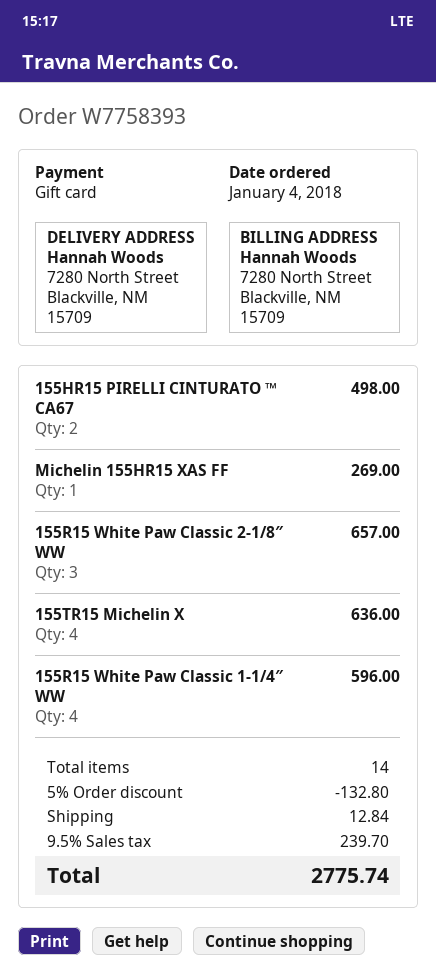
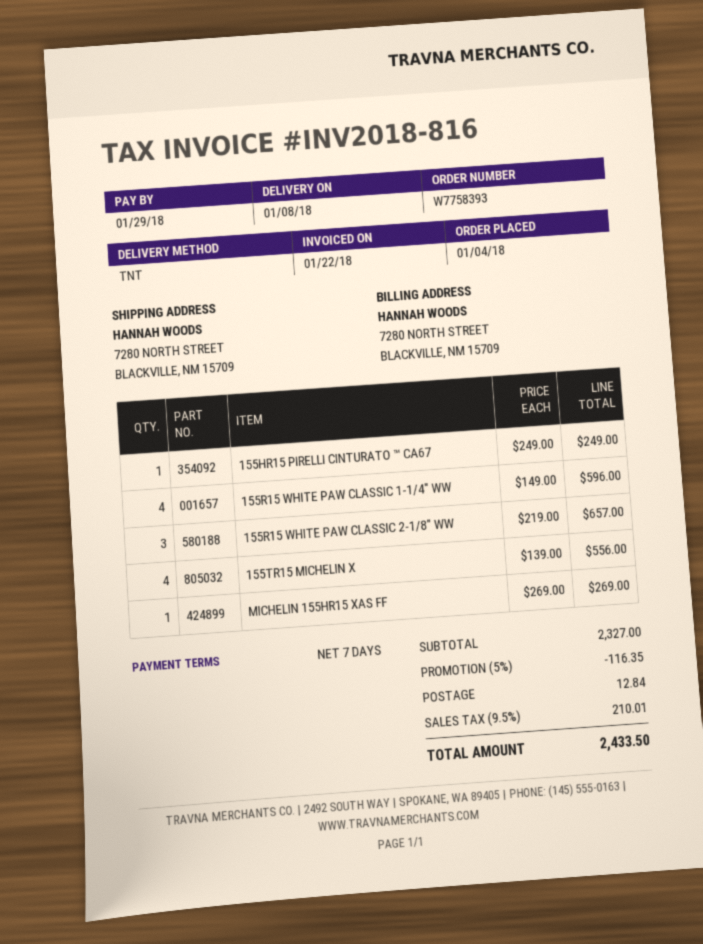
155HR15 PIRELLI CINTURATO ™ CA67: 2 for 498.00 -> 1 for 249.00
155TR15 Michelin X: 4 for 636.00 -> 4 for 556.00
discount: 5% = 132.80 -> 5% = 116.35
tax: 9.5% = 239.70 -> 9.5% = 210.01
total: 2775.74 -> 2433.50

